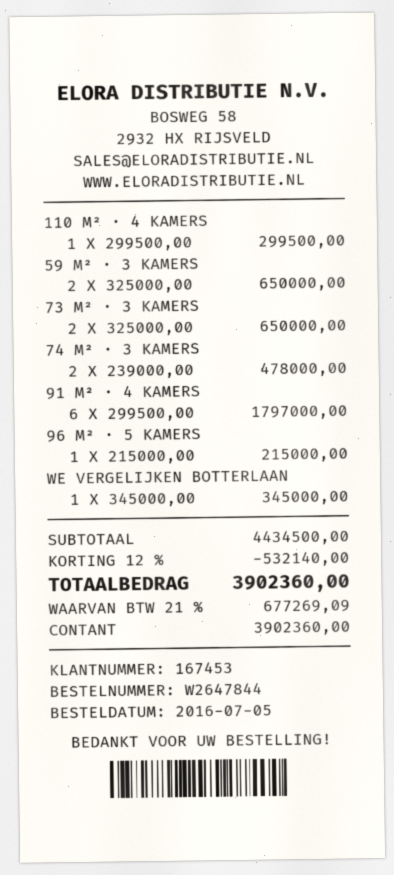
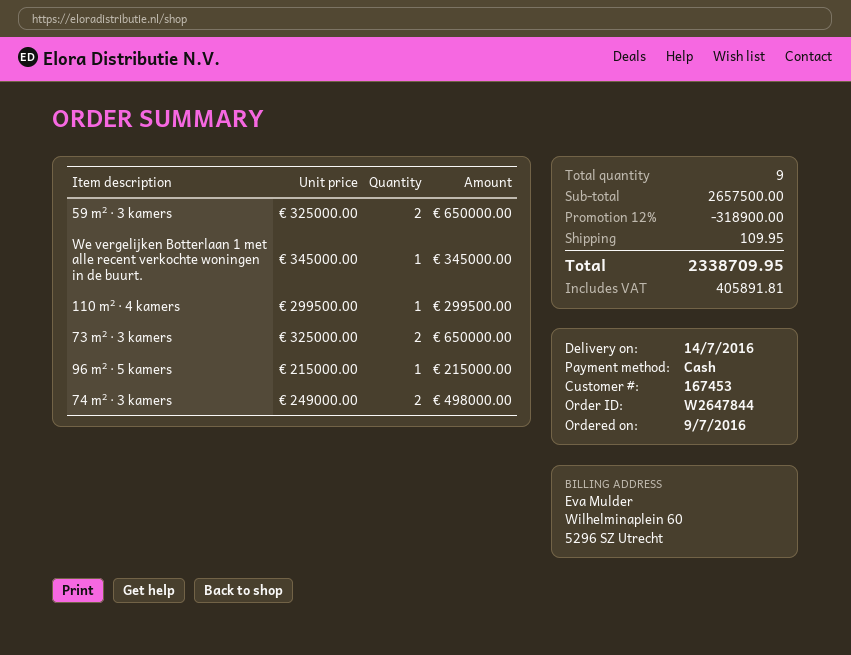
order date: 2016-07-05 -> 2016-07-09
74 M² · 3 KAMERS: 2 x 239000.00 = 478000.00 -> 2 x 249000.00 = 498000.00
91 M² · 4 KAMERS: 6 x 299500.00 = 1797000.00 -> none
subtotal: 4434500.00 -> 2657500.00
discount: 12% = 532140.00 -> 12% = 318900.00
shipping: none -> 109.95
tax: 677269.09 -> 405891.81
total: 3902360.00 -> 2338709.95

